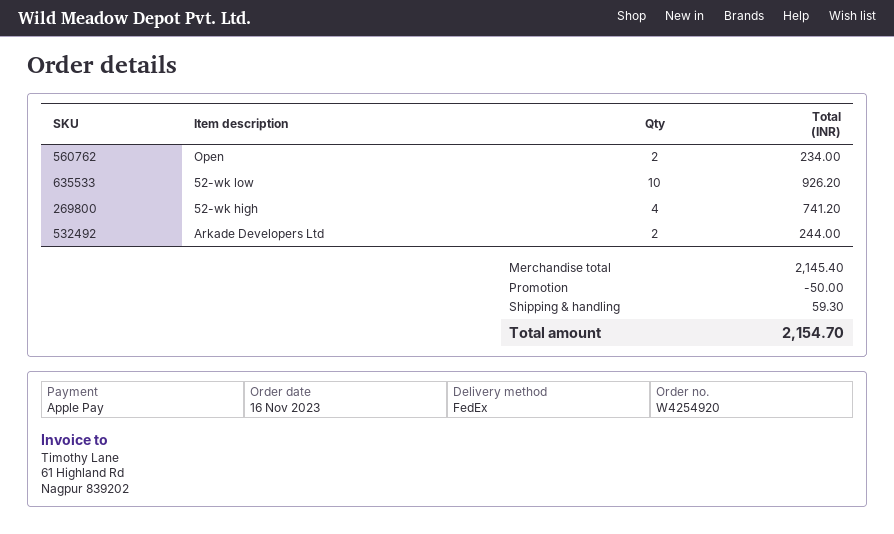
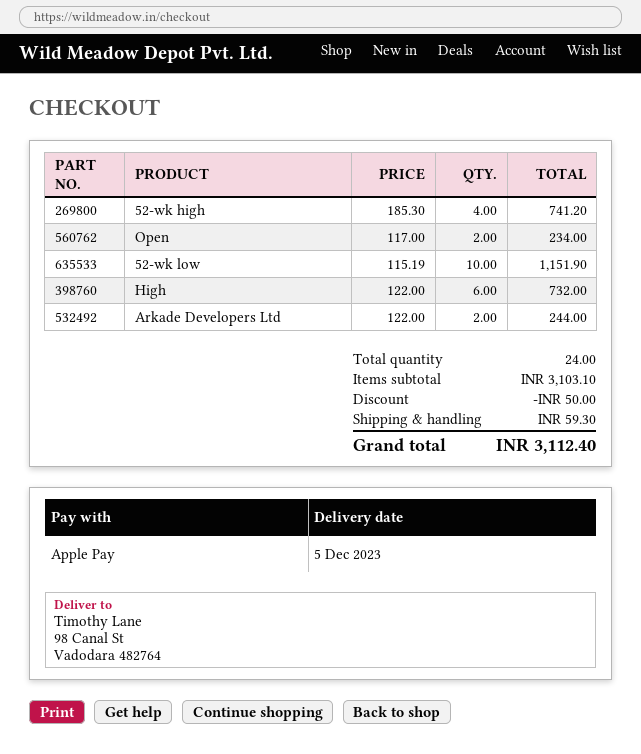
52-wk low: 10 for 926.20 -> 10 for 1151.90
High: none -> 6 for 732.00
subtotal: 2145.40 -> 3103.10
total: 2154.70 -> 3112.40

